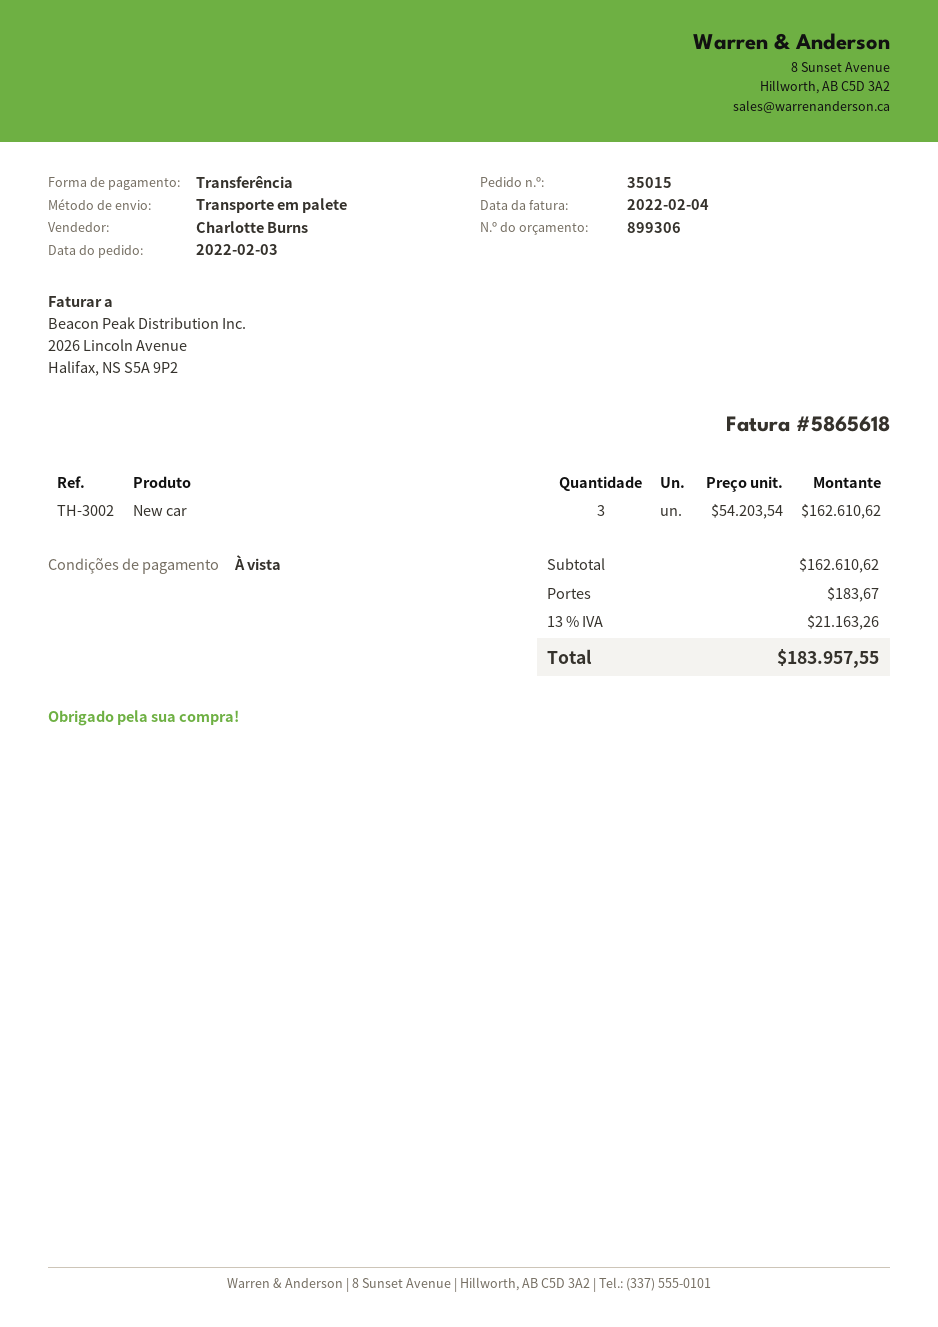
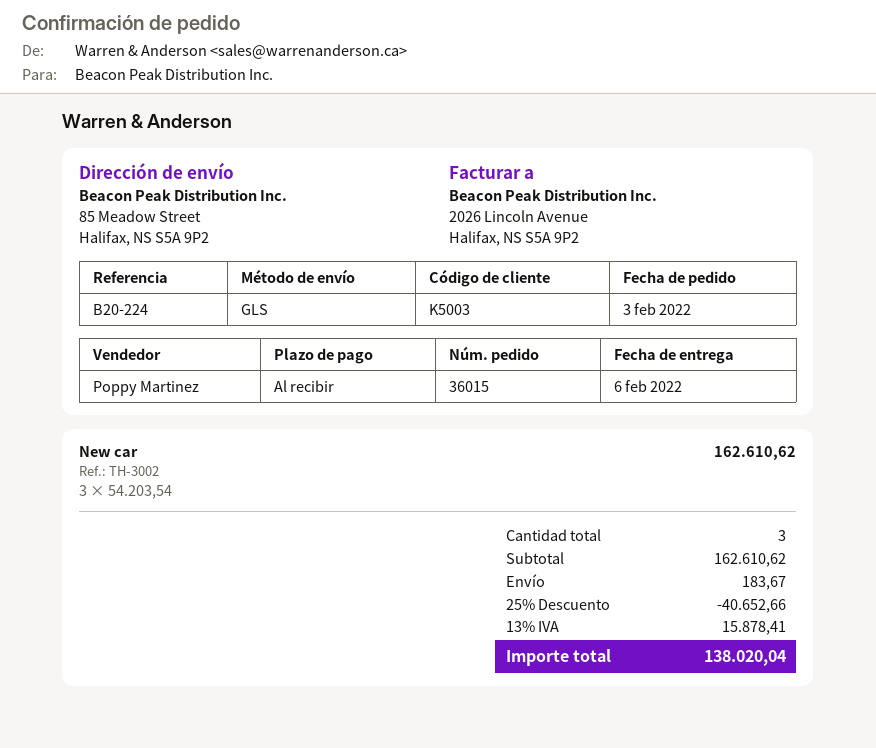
order number: 35015 -> 36015
sales rep: Charlotte Burns -> Poppy Martinez
shipping method: pallet freight -> GLS
discount: none -> 25% = 40652.66
tax: 13% = 21163.26 -> 13% = 15878.41
total: 183957.55 -> 138020.04

